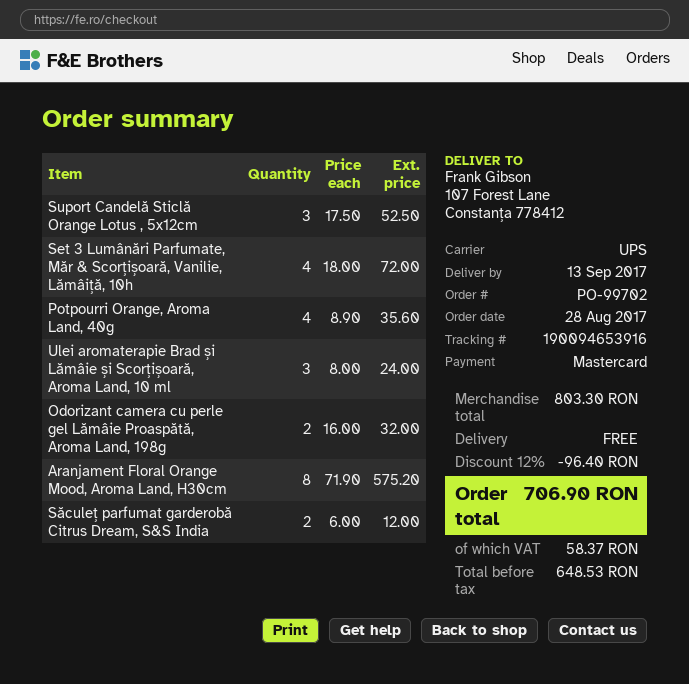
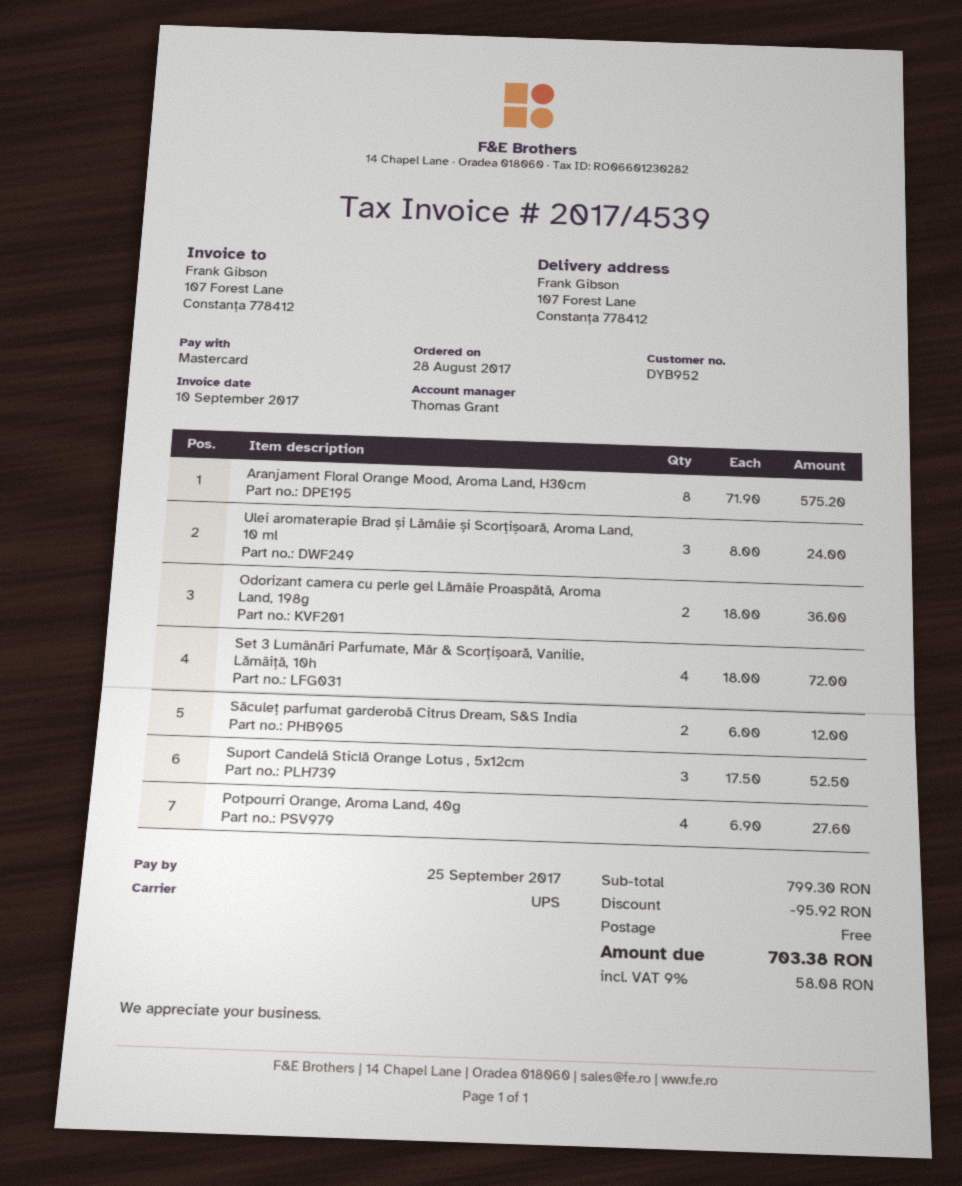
Potpourri Orange, Aroma Land, 40g: 4 x 8.90 = 35.60 -> 4 x 6.90 = 27.60
Odorizant camera cu perle gel Lămâie Proaspătă, Aroma Land, 198g: 2 x 16.00 = 32.00 -> 2 x 18.00 = 36.00
subtotal: 803.30 -> 799.30
discount: 96.40 -> 95.92
tax: 58.37 -> 58.08
total: 706.90 -> 703.38

